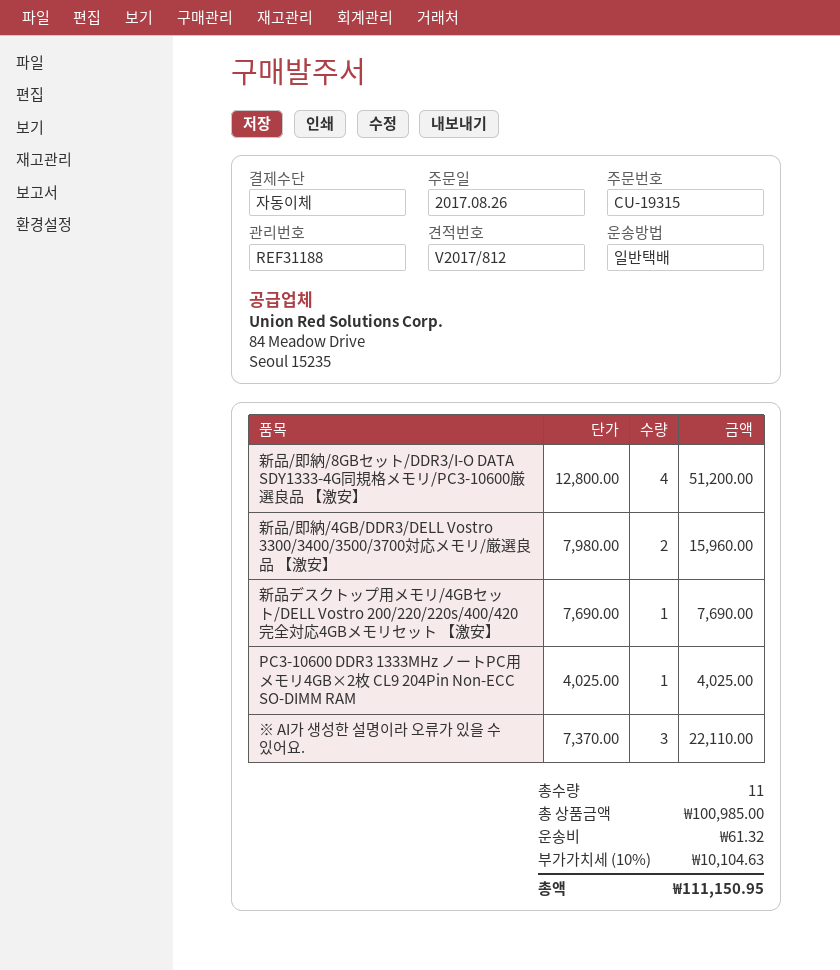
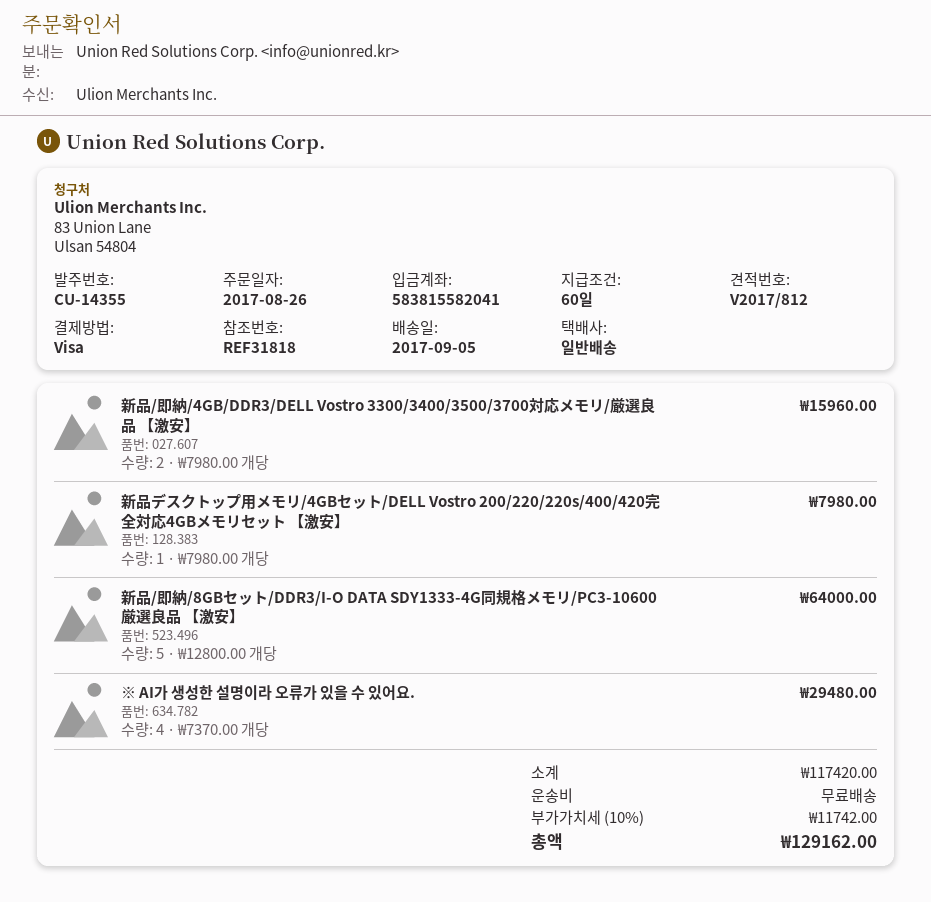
order number: CU-19315 -> CU-14355
reference: REF31188 -> REF31818
payment method: direct debit -> Visa
新品/即納/8GBセット/DDR3/I-O DATA SDY1333-4G同規格メモリ/PC3-10600厳選良品 【激安】: 4 x 12800.00 = 51200.00 -> 5 x 12800.00 = 64000.00
新品デスクトップ用メモリ/4GBセット/DELL Vostro 200/220/220s/400/420完全対応4GBメモリセット 【激安】: 1 x 7690.00 = 7690.00 -> 1 x 7980.00 = 7980.00
PC3-10600 DDR3 1333MHz ノートPC用 メモリ4GB×2枚 CL9 204Pin Non-ECC SO-DIMM RAM: 1 x 4025.00 = 4025.00 -> none
※ AI가 생성한 설명이라 오류가 있을 수 있어요.: 3 x 7370.00 = 22110.00 -> 4 x 7370.00 = 29480.00
subtotal: 100985.00 -> 117420.00
shipping: 61.32 -> 0.00
tax: 10% = 10104.63 -> 10% = 11742.00
total: 111150.95 -> 129162.00

